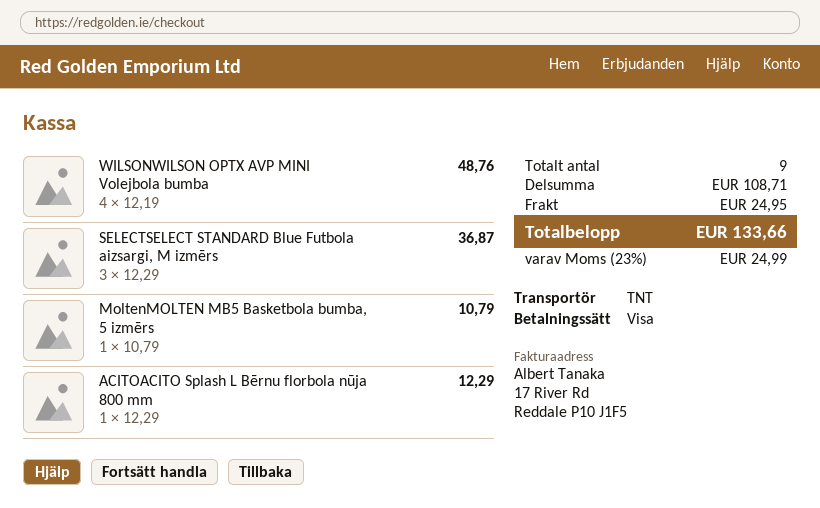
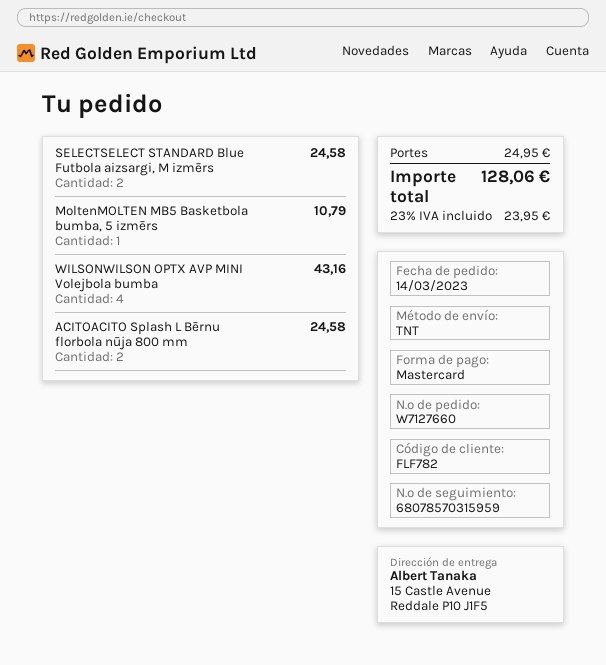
payment method: Visa -> Mastercard
WILSONWILSON OPTX AVP MINI Volejbola bumba: 4 for 48.76 -> 4 for 43.16
SELECTSELECT STANDARD Blue Futbola aizsargi, M izmērs: 3 for 36.87 -> 2 for 24.58
ACITOACITO Splash L Bērnu florbola nūja 800 mm: 1 for 12.29 -> 2 for 24.58
tax: 23% = 24.99 -> 23% = 23.95
total: 133.66 -> 128.06

